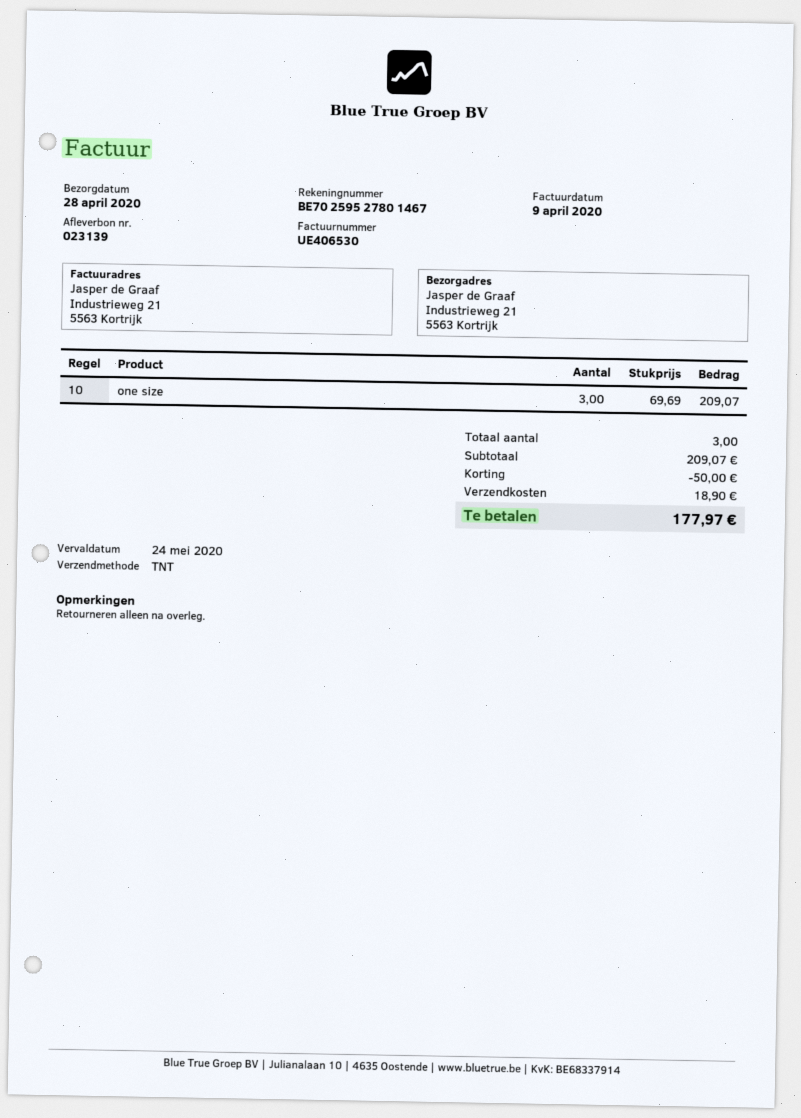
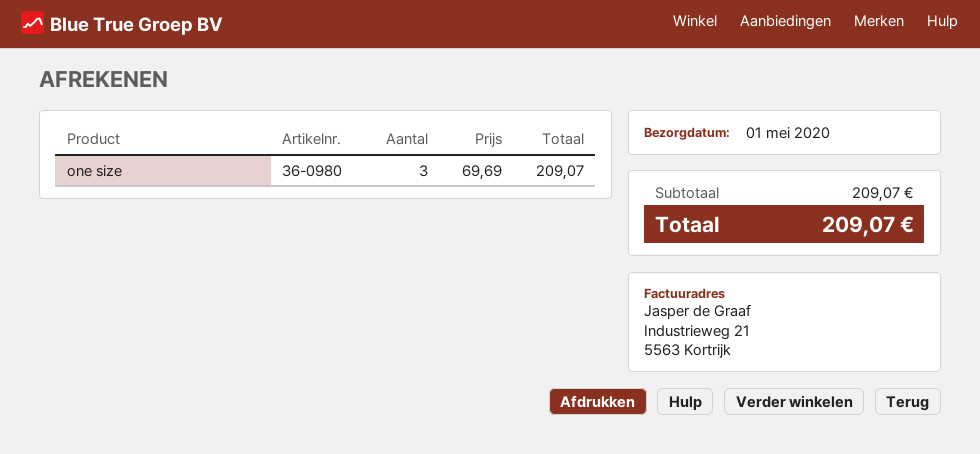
delivery date: 2020-04-28 -> 2020-05-01
discount: 50.00 -> none
shipping: 18.90 -> none
total: 177.97 -> 209.07

